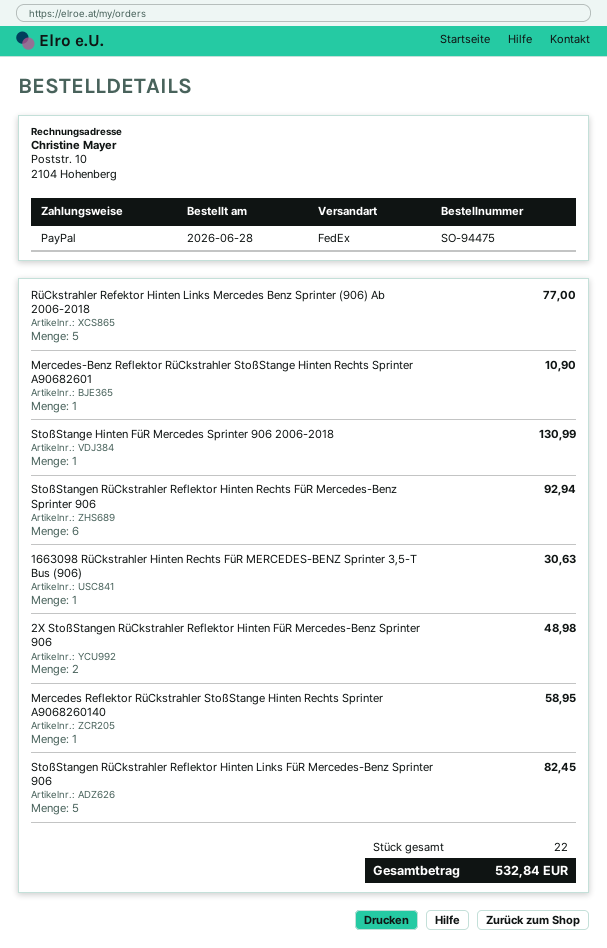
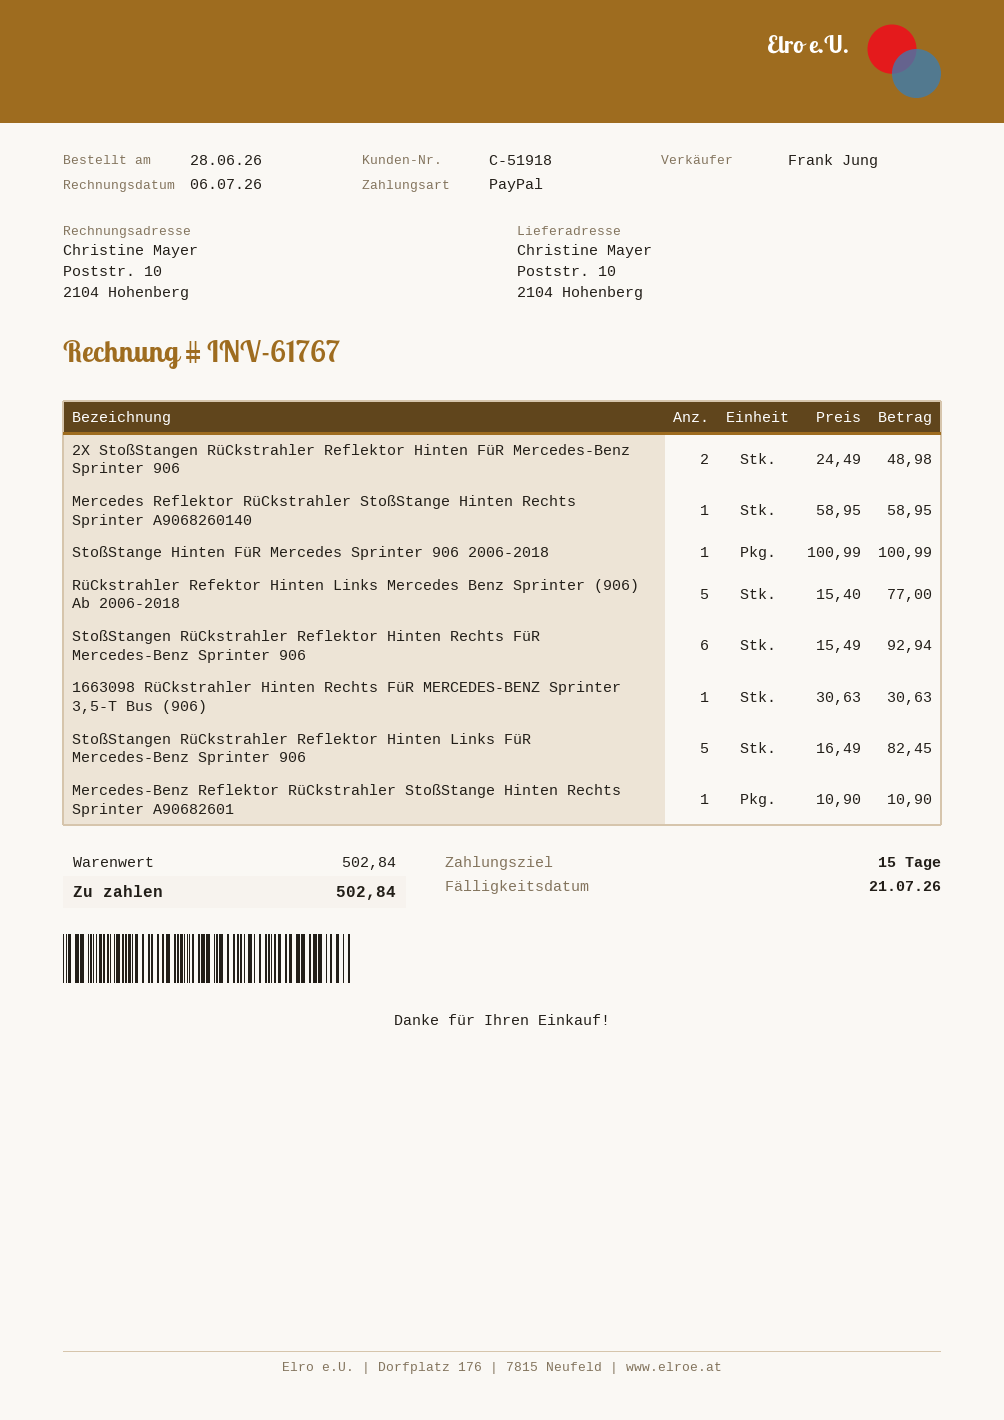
StoßStange Hinten FüR Mercedes Sprinter 906 2006-2018: 1 for 130.99 -> 1 for 100.99
total: 532.84 -> 502.84

